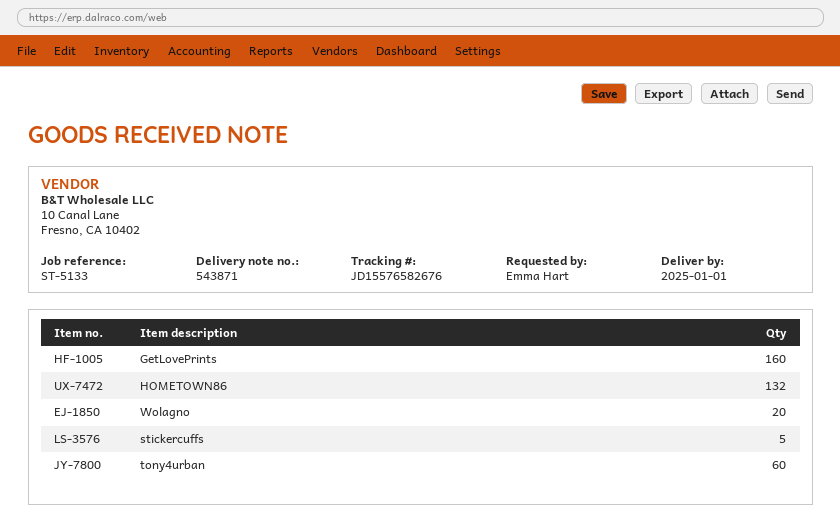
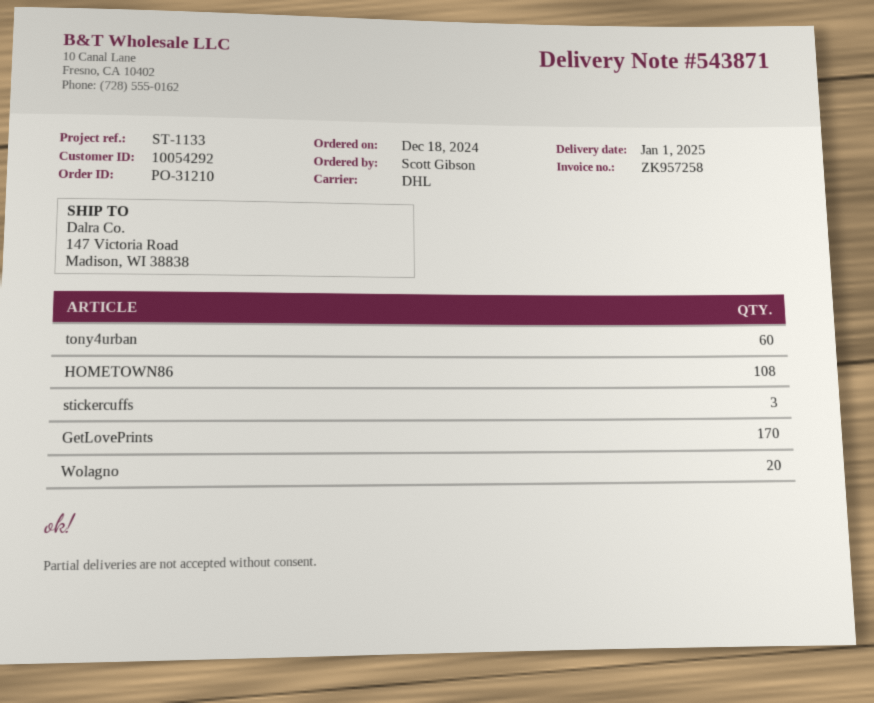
reference: ST-5133 -> ST-1133
ordered by: Emma Hart -> Scott Gibson
GetLovePrints: 160 -> 170
HOMETOWN86: 132 -> 108
stickercuffs: 5 -> 3

